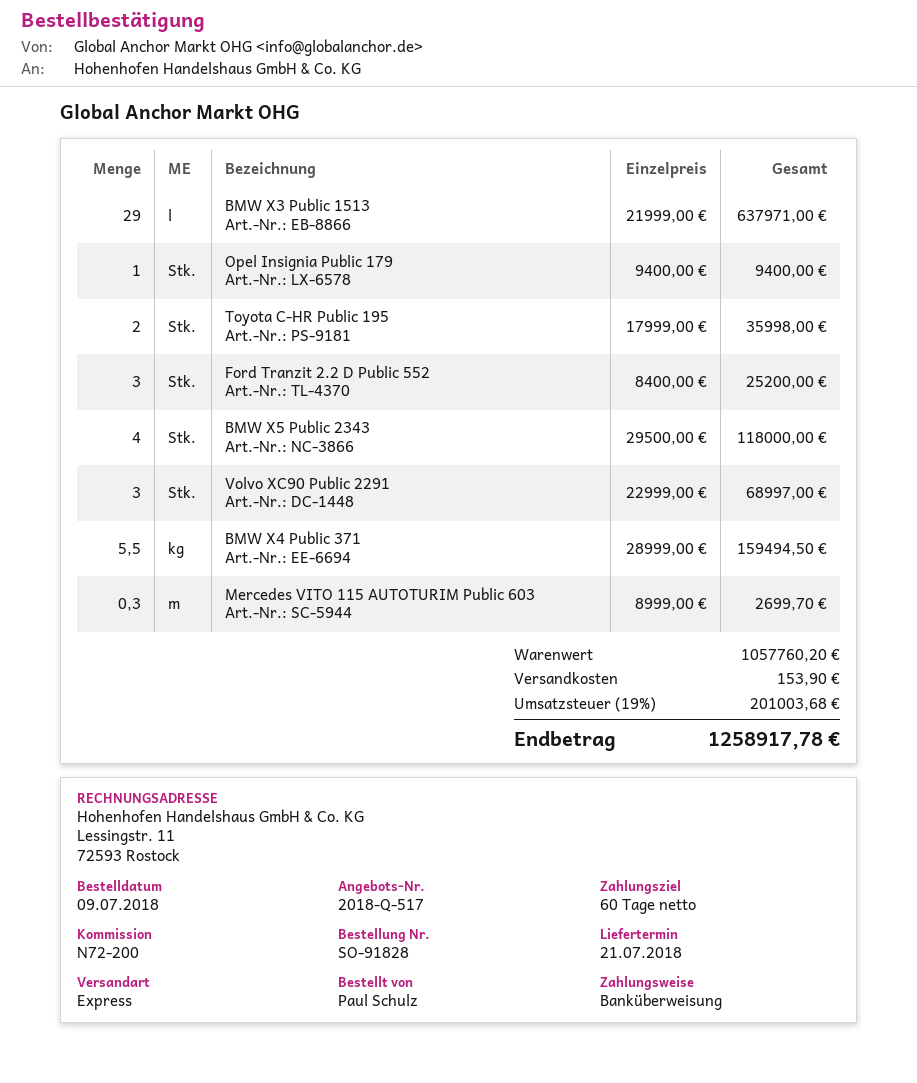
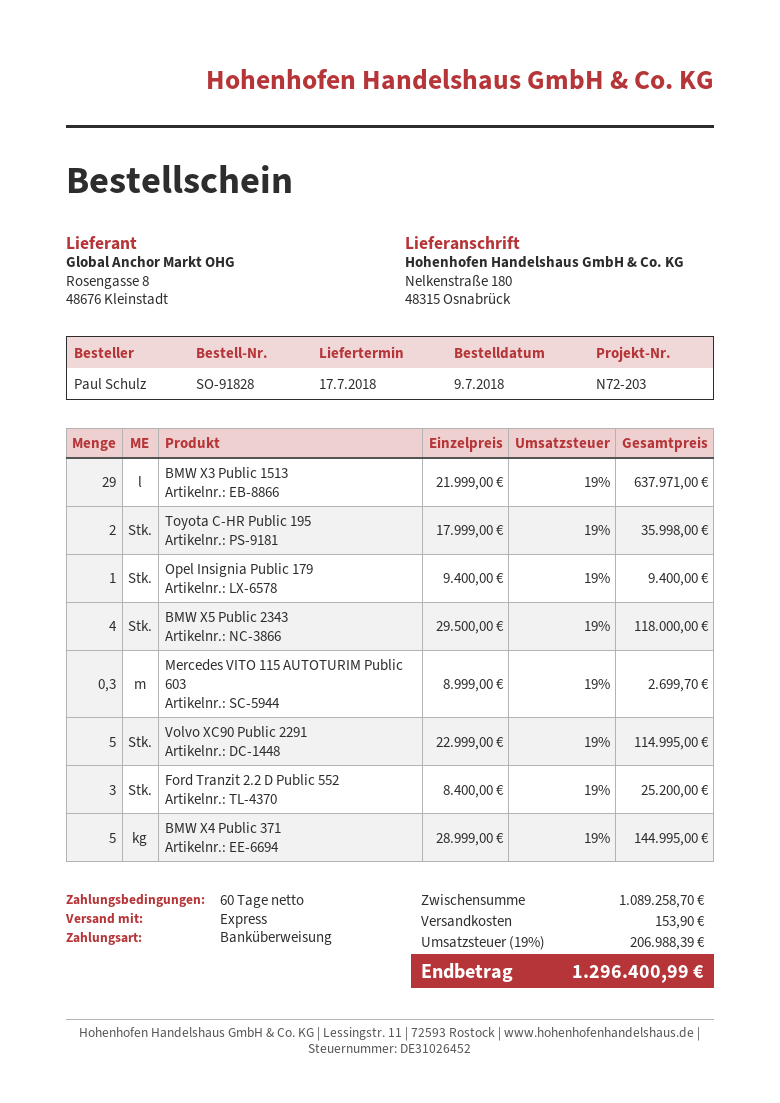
delivery date: 2018-07-21 -> 2018-07-17
reference: N72-200 -> N72-203
Volvo XC90 Public 2291: 3 x 22999.00 = 68997.00 -> 5 x 22999.00 = 114995.00
BMW X4 Public 371: 5.5 x 28999.00 = 159494.50 -> 5 x 28999.00 = 144995.00
subtotal: 1057760.20 -> 1089258.70
tax: 19% = 201003.68 -> 19% = 206988.39
total: 1258917.78 -> 1296400.99

